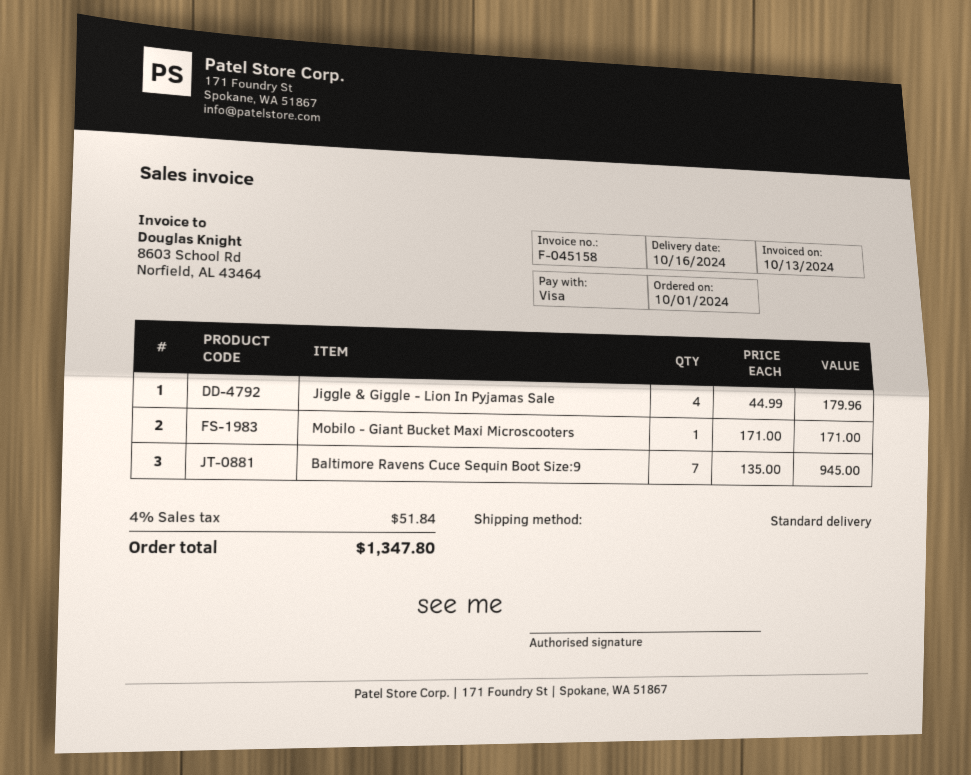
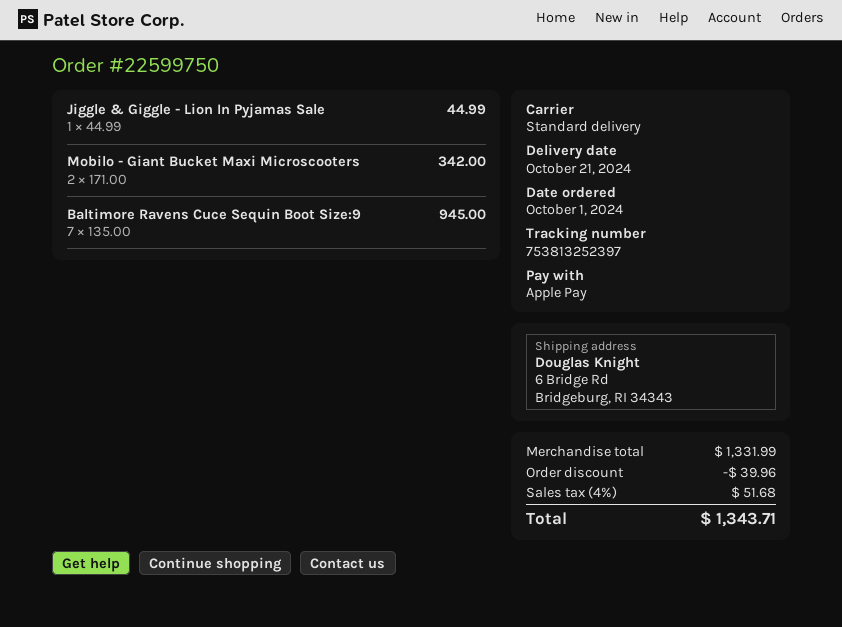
delivery date: 2024-10-16 -> 2024-10-21
payment method: Visa -> Apple Pay
Jiggle & Giggle - Lion In Pyjamas Sale: 4 x 44.99 = 179.96 -> 1 x 44.99 = 44.99
Mobilo - Giant Bucket Maxi Microscooters: 1 x 171.00 = 171.00 -> 2 x 171.00 = 342.00
discount: none -> 39.96
tax: 4% = 51.84 -> 4% = 51.68
total: 1347.80 -> 1343.71

